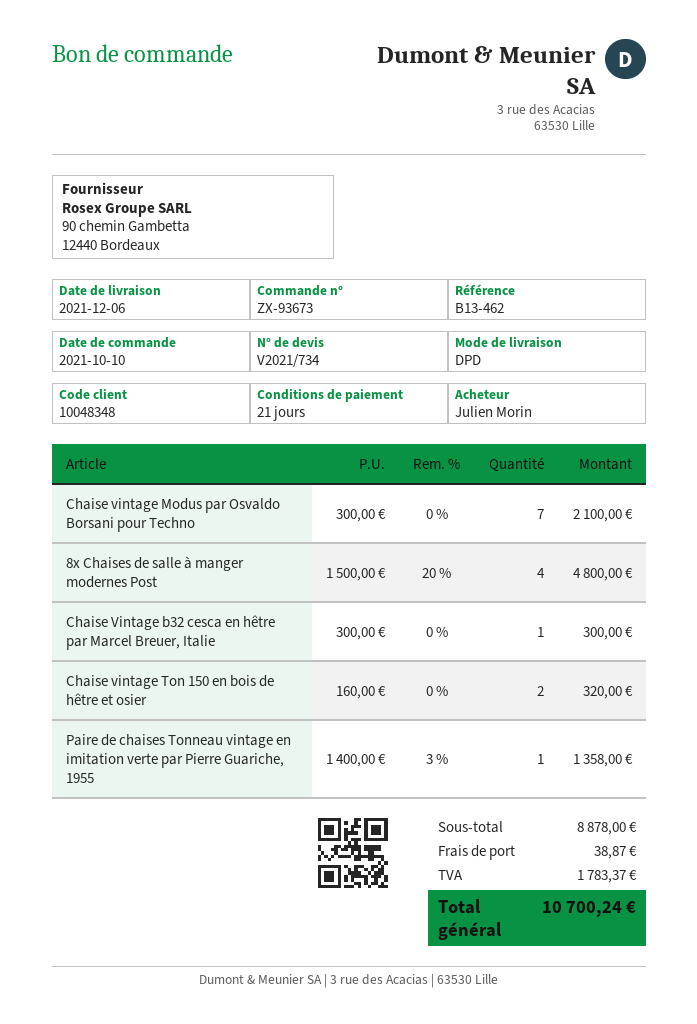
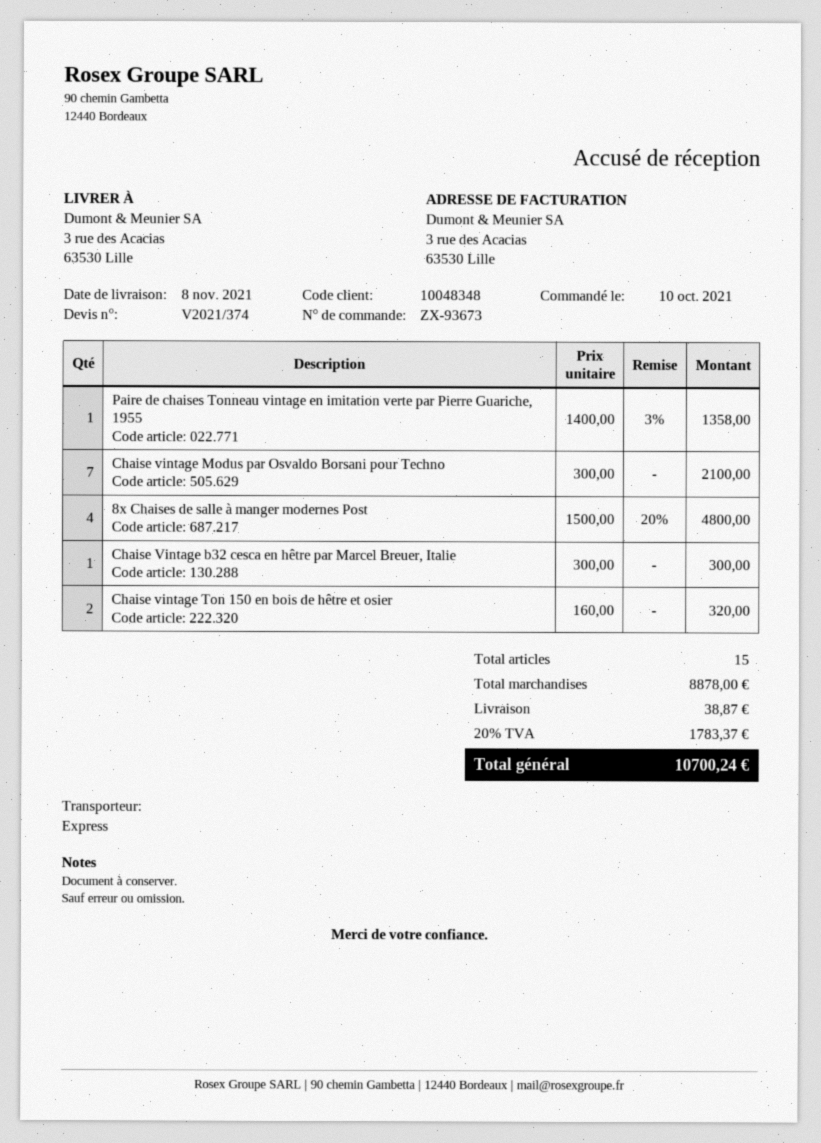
quote number: V2021/734 -> V2021/374
delivery date: 2021-12-06 -> 2021-11-08
shipping method: DPD -> express

